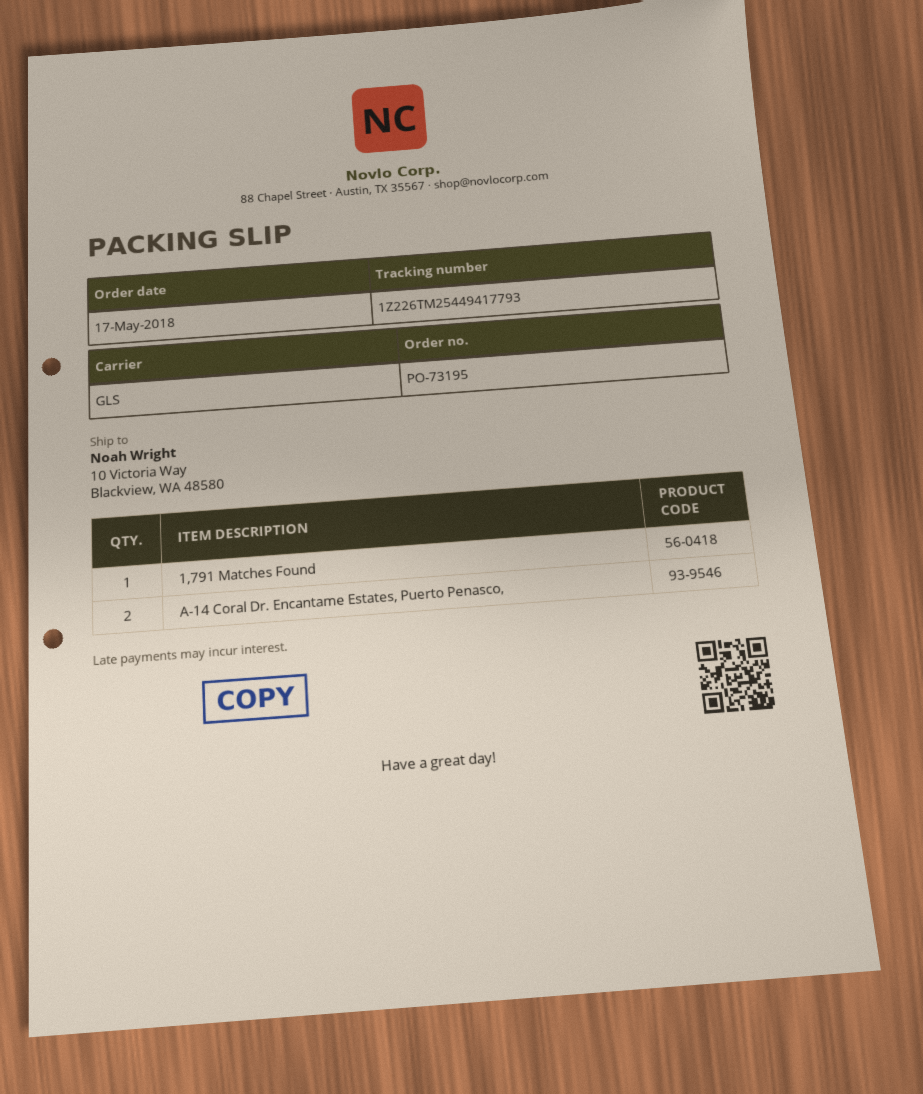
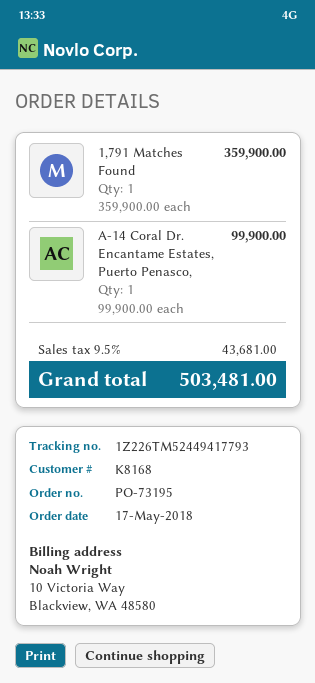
tracking number: 1Z226TM25449417793 -> 1Z226TM52449417793
A-14 Coral Dr. Encantame Estates, Puerto Penasco,: 2 -> 1

